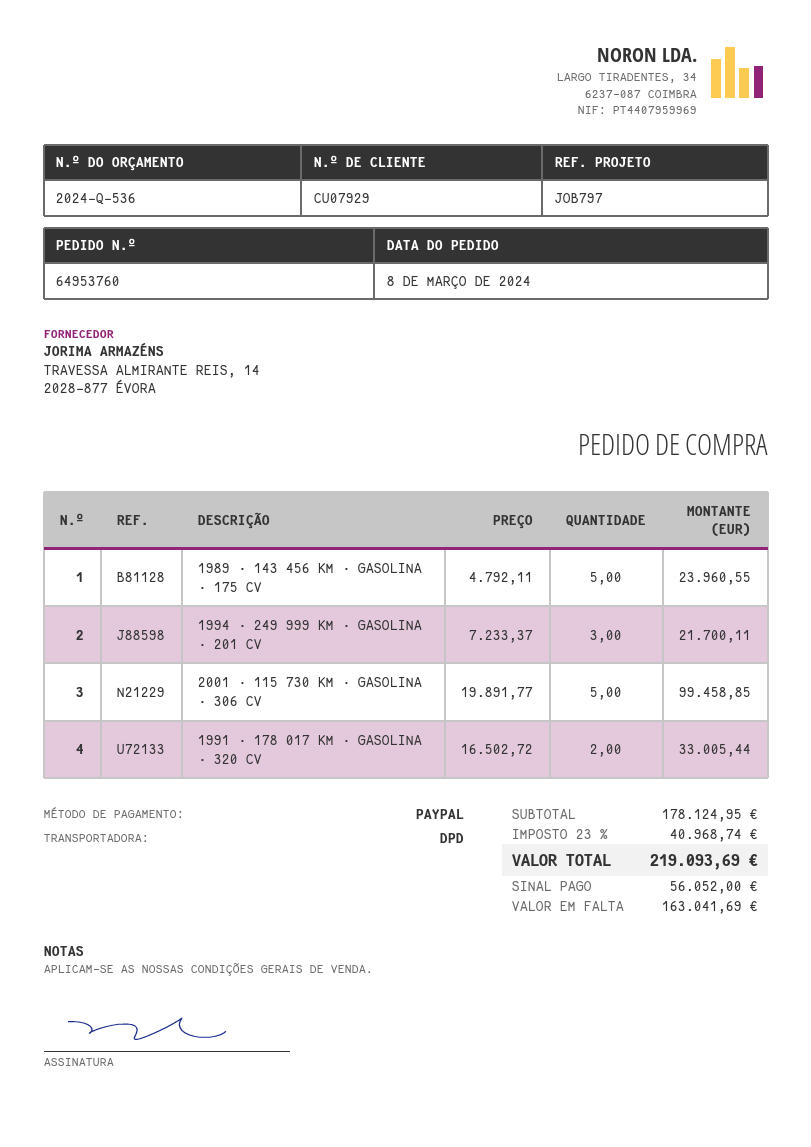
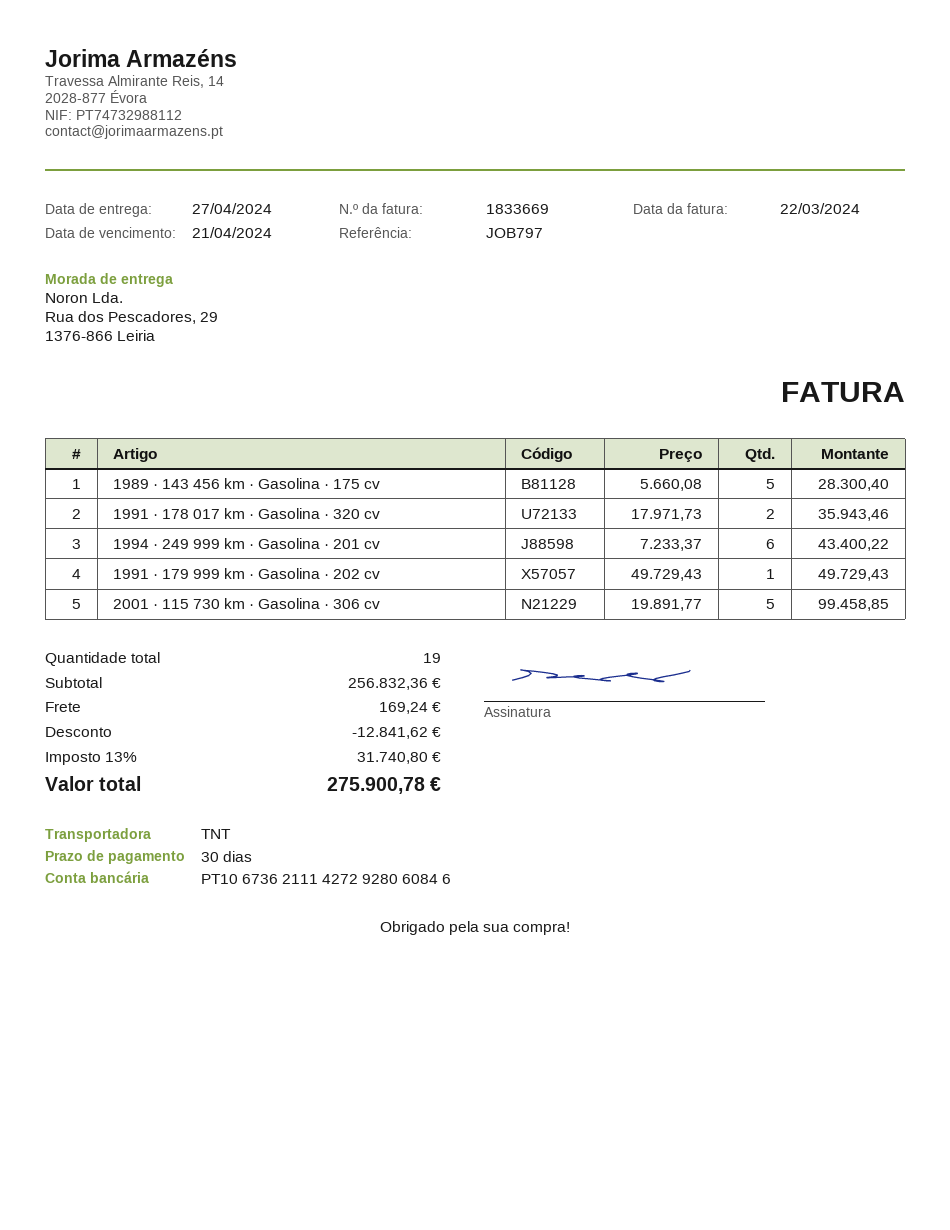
shipping method: DPD -> TNT
1989 · 143 456 KM · GASOLINA · 175 CV: 5 x 4792.11 = 23960.55 -> 5 x 5660.08 = 28300.40
1994 · 249 999 KM · GASOLINA · 201 CV: 3 x 7233.37 = 21700.11 -> 6 x 7233.37 = 43400.22
1991 · 178 017 KM · GASOLINA · 320 CV: 2 x 16502.72 = 33005.44 -> 2 x 17971.73 = 35943.46
1991 · 179 999 km · Gasolina · 202 cv: none -> 1 x 49729.43 = 49729.43
subtotal: 178124.95 -> 256832.36
discount: none -> 12841.62
shipping: none -> 169.24
tax: 23% = 40968.74 -> 13% = 31740.80
total: 219093.69 -> 275900.78

